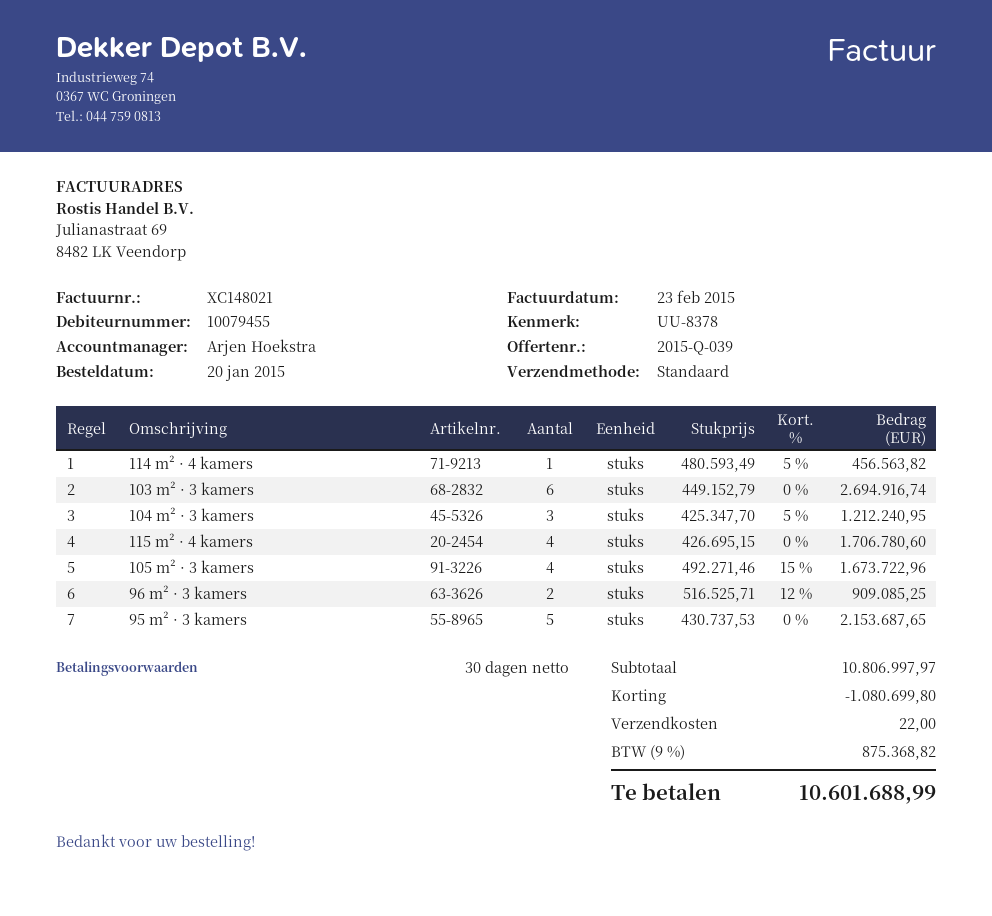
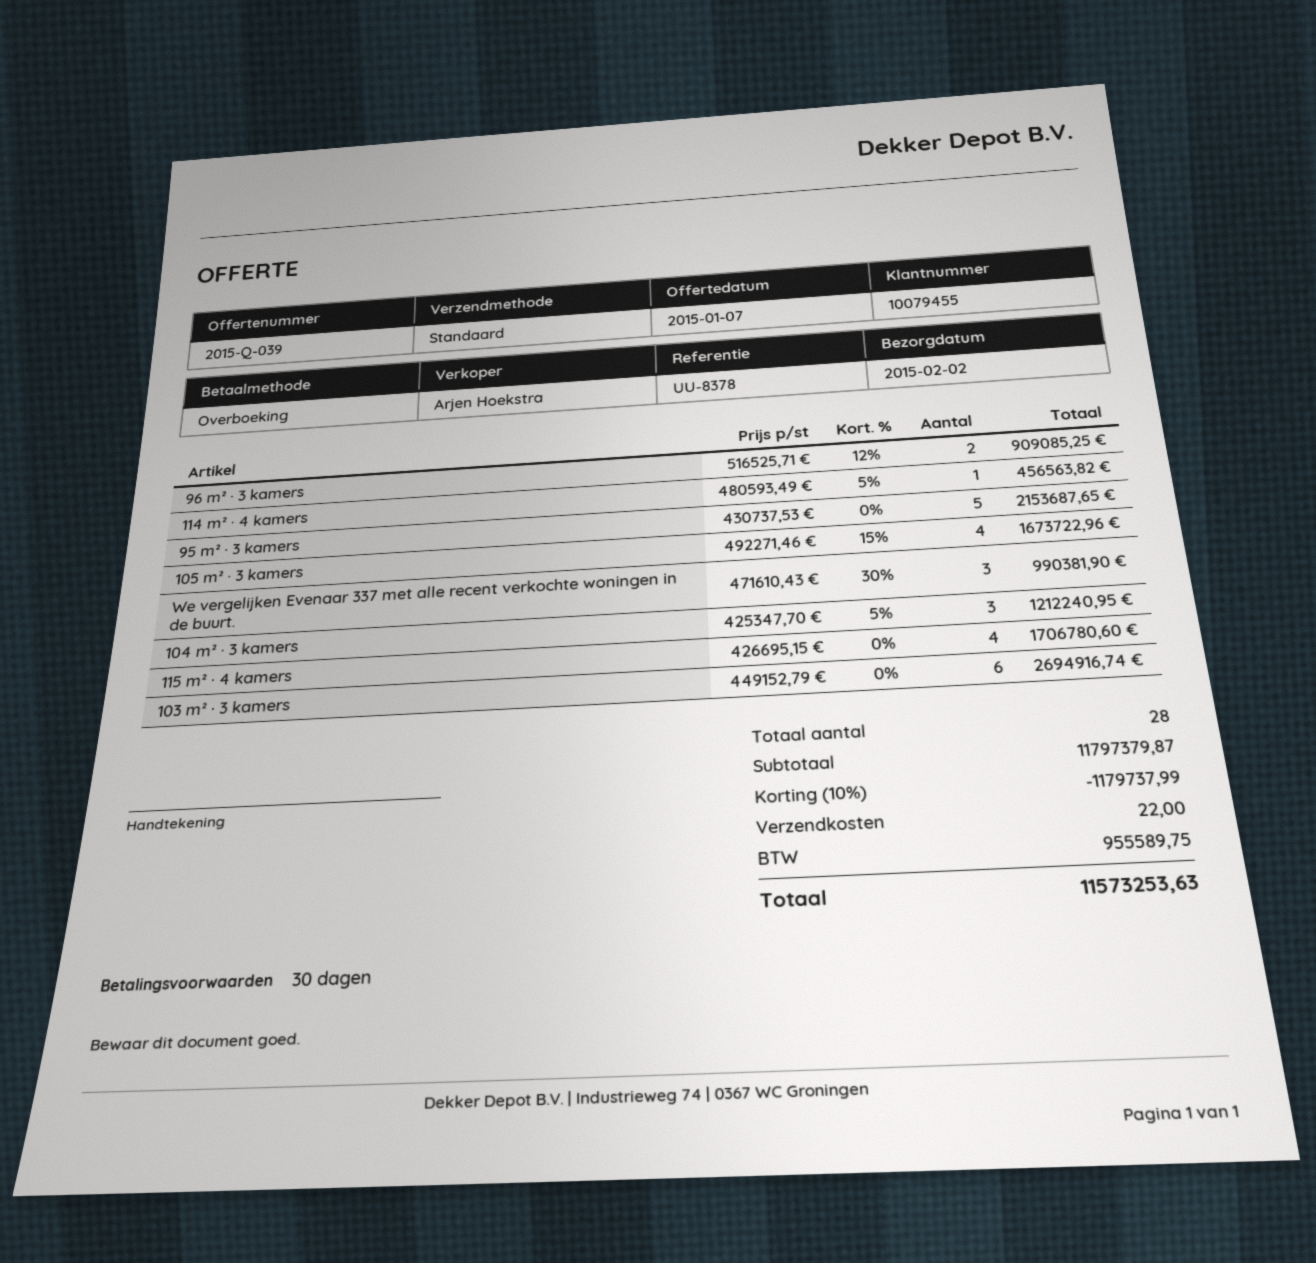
We vergelijken Evenaar 337 met alle recent verkochte woningen in de buurt.: none -> 3 x 471610.43 - 30% = 990381.90
subtotal: 10806997.97 -> 11797379.87
discount: 1080699.80 -> 1179737.99
tax: 875368.82 -> 955589.75
total: 10601688.99 -> 11573253.63

